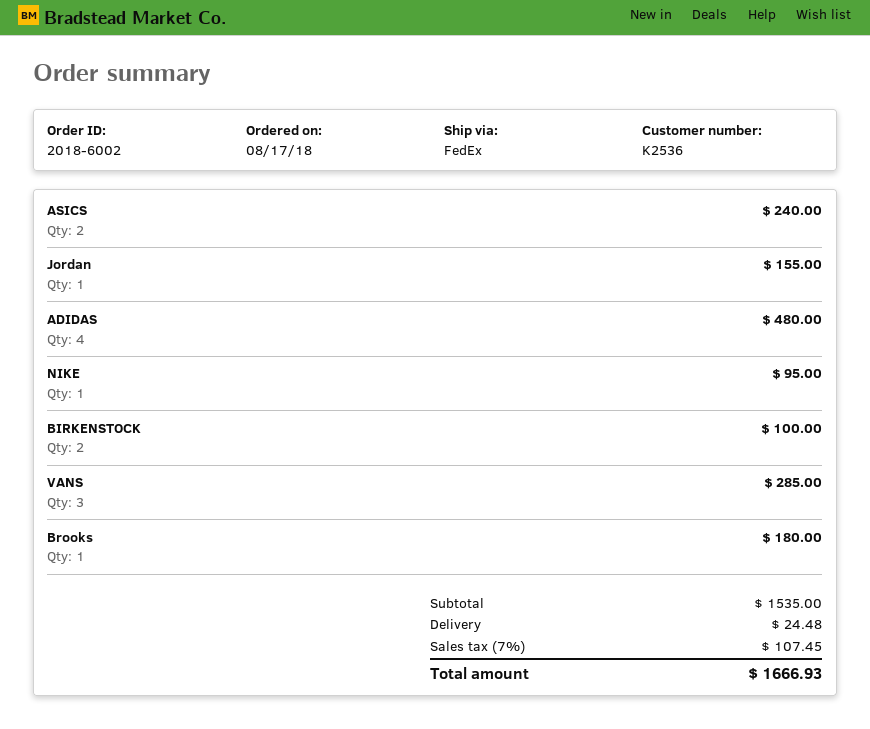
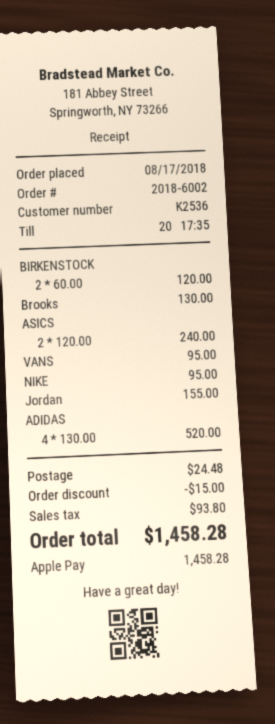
ADIDAS: 4 for 480.00 -> 4 for 520.00
BIRKENSTOCK: 2 for 100.00 -> 2 for 120.00
VANS: 3 for 285.00 -> 1 for 95.00
Brooks: 1 for 180.00 -> 1 for 130.00
discount: none -> 15.00
tax: 107.45 -> 93.80
total: 1666.93 -> 1458.28

